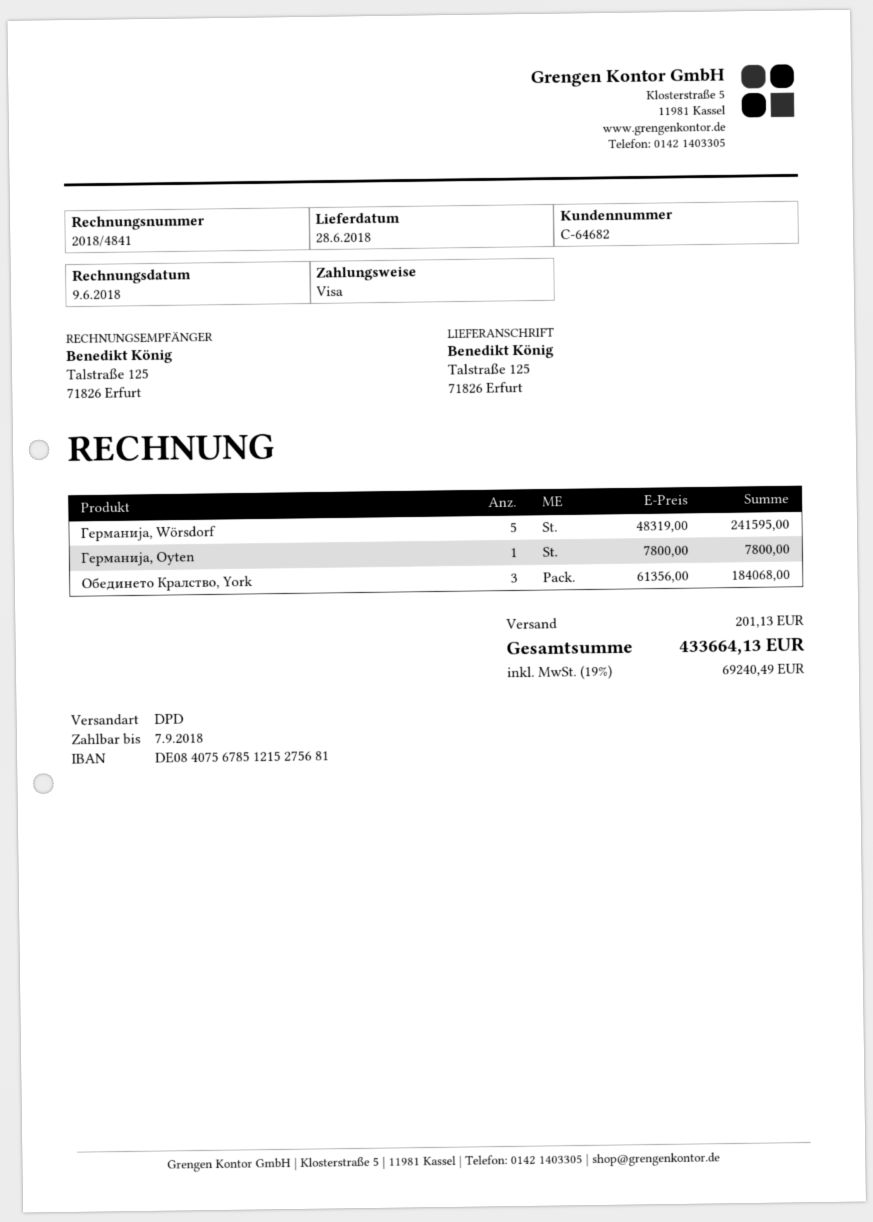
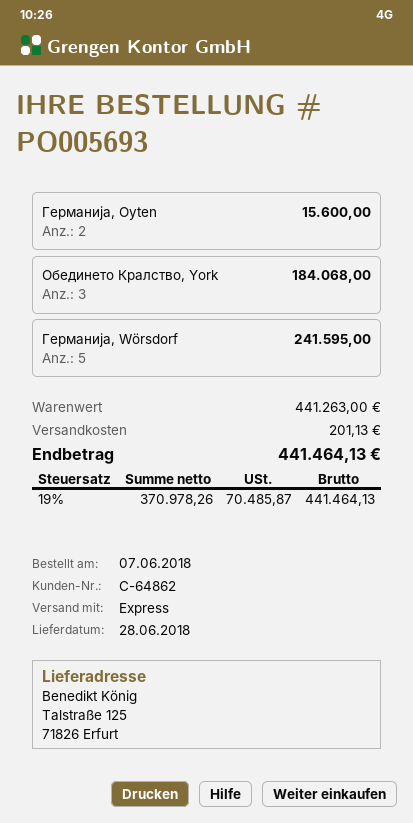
customer number: C-64682 -> C-64862
shipping method: DPD -> express
Германија, Oyten: 1 for 7800.00 -> 2 for 15600.00
tax: 19% = 69240.49 -> 19% = 70485.87
total: 433664.13 -> 441464.13

